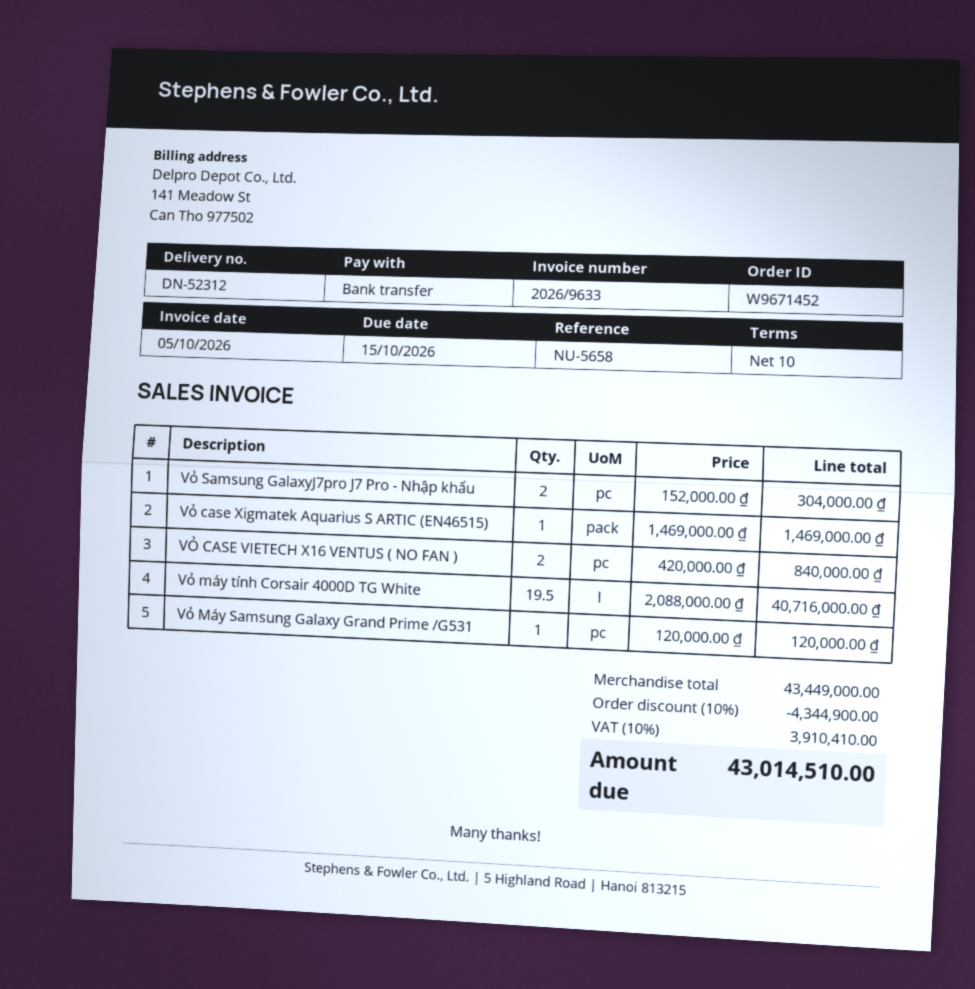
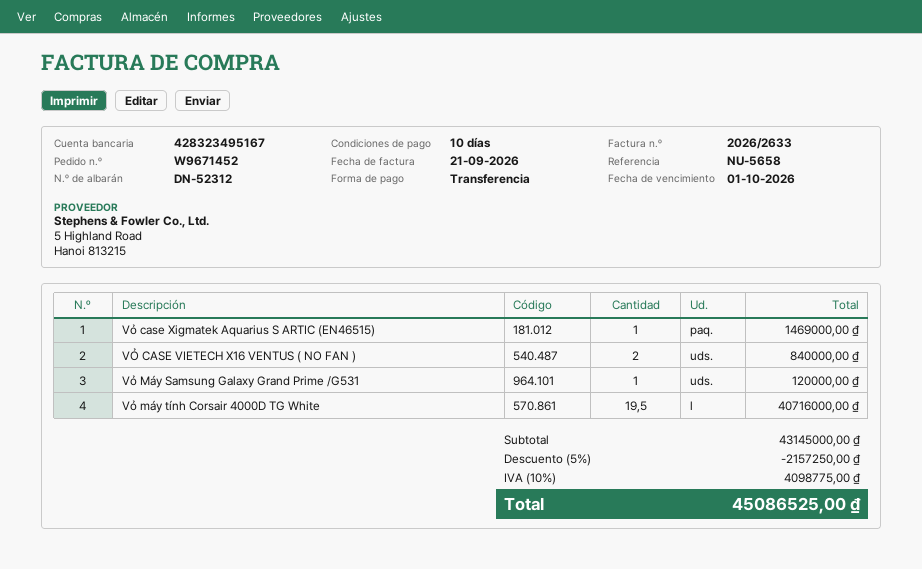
invoice number: 2026/9633 -> 2026/2633
invoice date: 2026-10-05 -> 2026-09-21
due date: 2026-10-15 -> 2026-10-01
Vỏ Samsung GalaxyJ7pro J7 Pro - Nhập khẩu: 2 for 304000.00 -> none
subtotal: 43449000.00 -> 43145000.00
discount: 10% = 4344900.00 -> 5% = 2157250.00
tax: 10% = 3910410.00 -> 10% = 4098775.00
total: 43014510.00 -> 45086525.00

